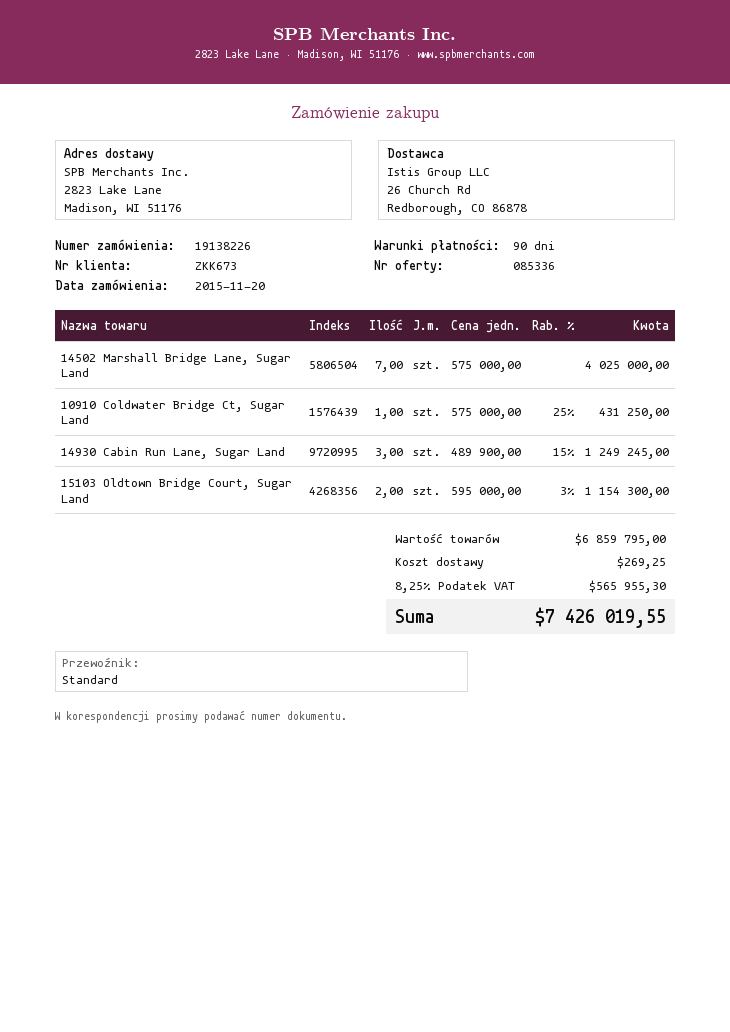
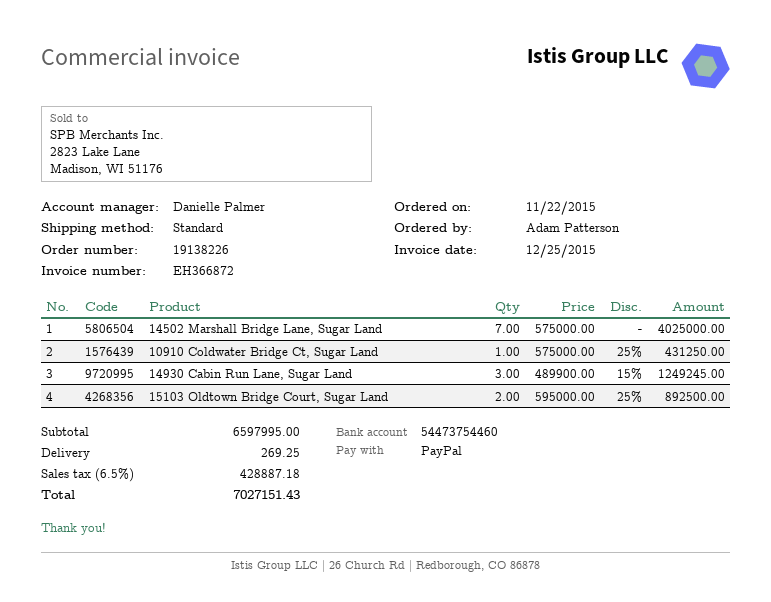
order date: 2015-11-20 -> 2015-11-22
15103 Oldtown Bridge Court, Sugar Land: 2 x 595000.00 - 3% = 1154300.00 -> 2 x 595000.00 - 25% = 892500.00
subtotal: 6859795.00 -> 6597995.00
tax: 8.25% = 565955.30 -> 6.5% = 428887.18
total: 7426019.55 -> 7027151.43

